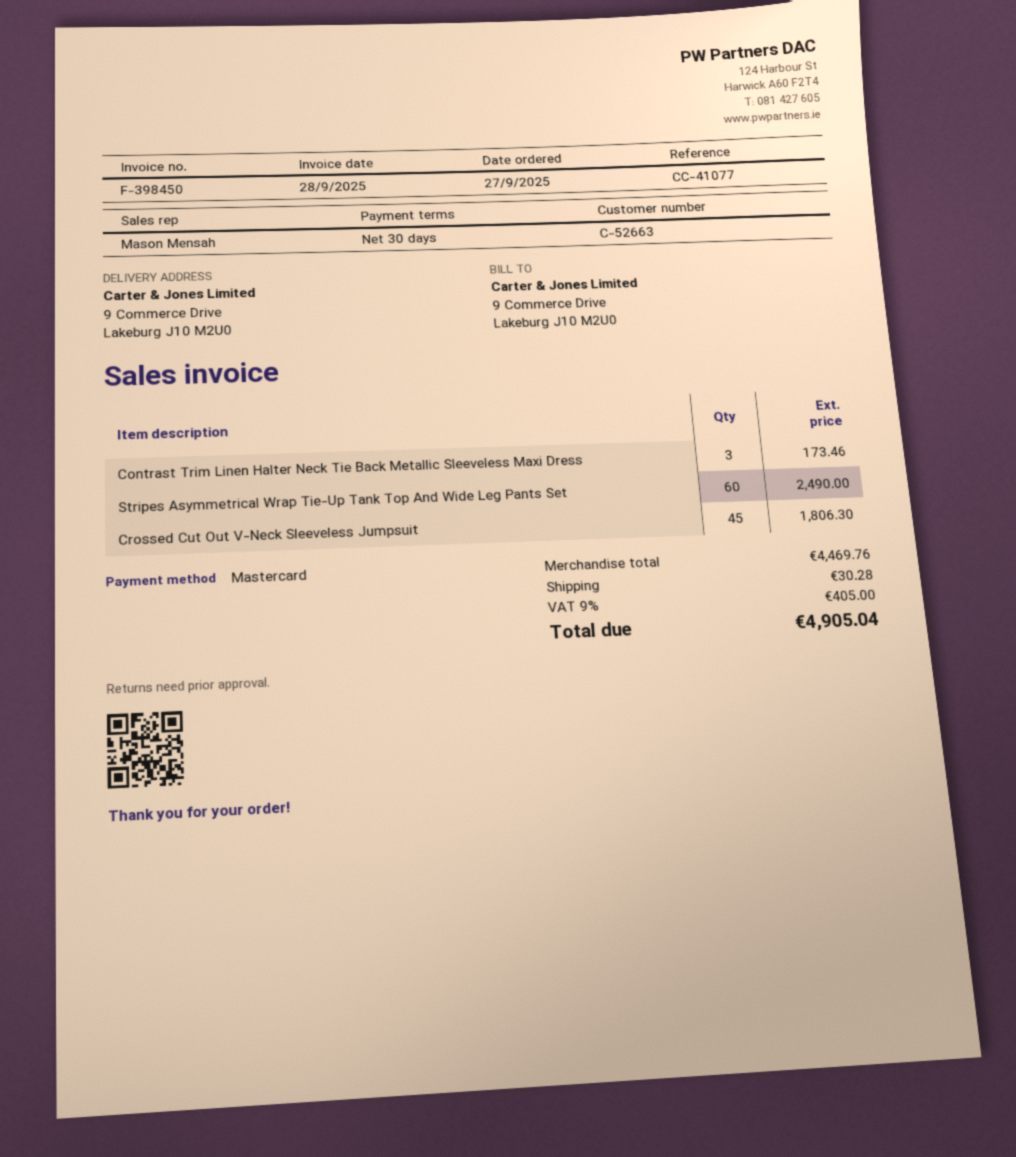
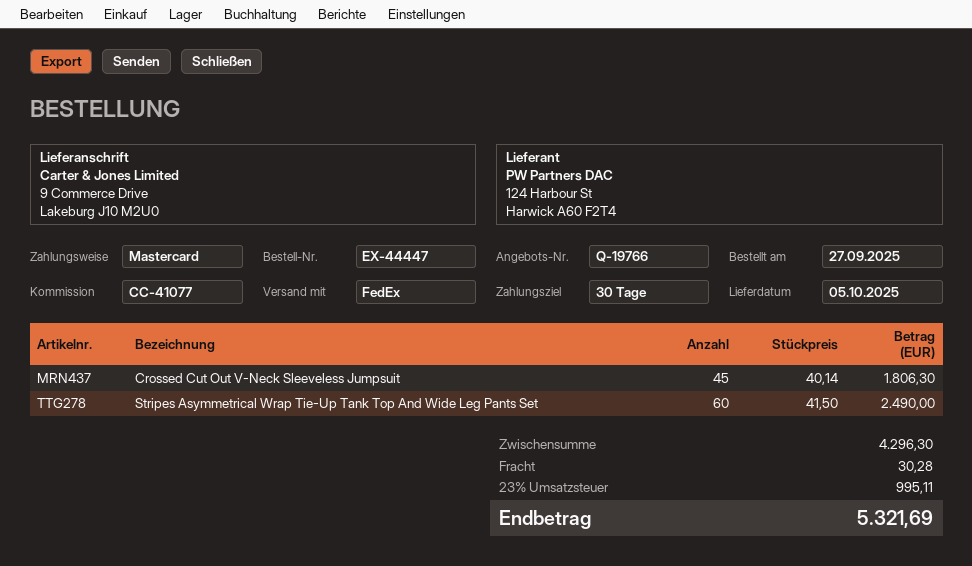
Contrast Trim Linen Halter Neck Tie Back Metallic Sleeveless Maxi Dress: 3 for 173.46 -> none
subtotal: 4469.76 -> 4296.30
tax: 9% = 405.00 -> 23% = 995.11
total: 4905.04 -> 5321.69

